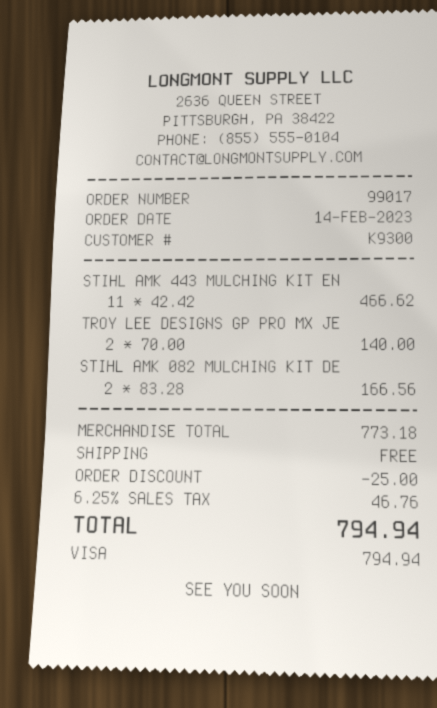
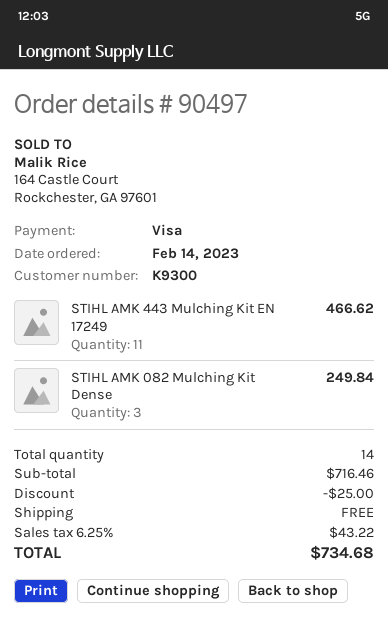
order number: 99017 -> 90497
TROY LEE DESIGNS GP PRO MX JE: 2 for 140.00 -> none
STIHL AMK 082 MULCHING KIT DE: 2 for 166.56 -> 3 for 249.84
subtotal: 773.18 -> 716.46
tax: 6.25% = 46.76 -> 6.25% = 43.22
total: 794.94 -> 734.68

